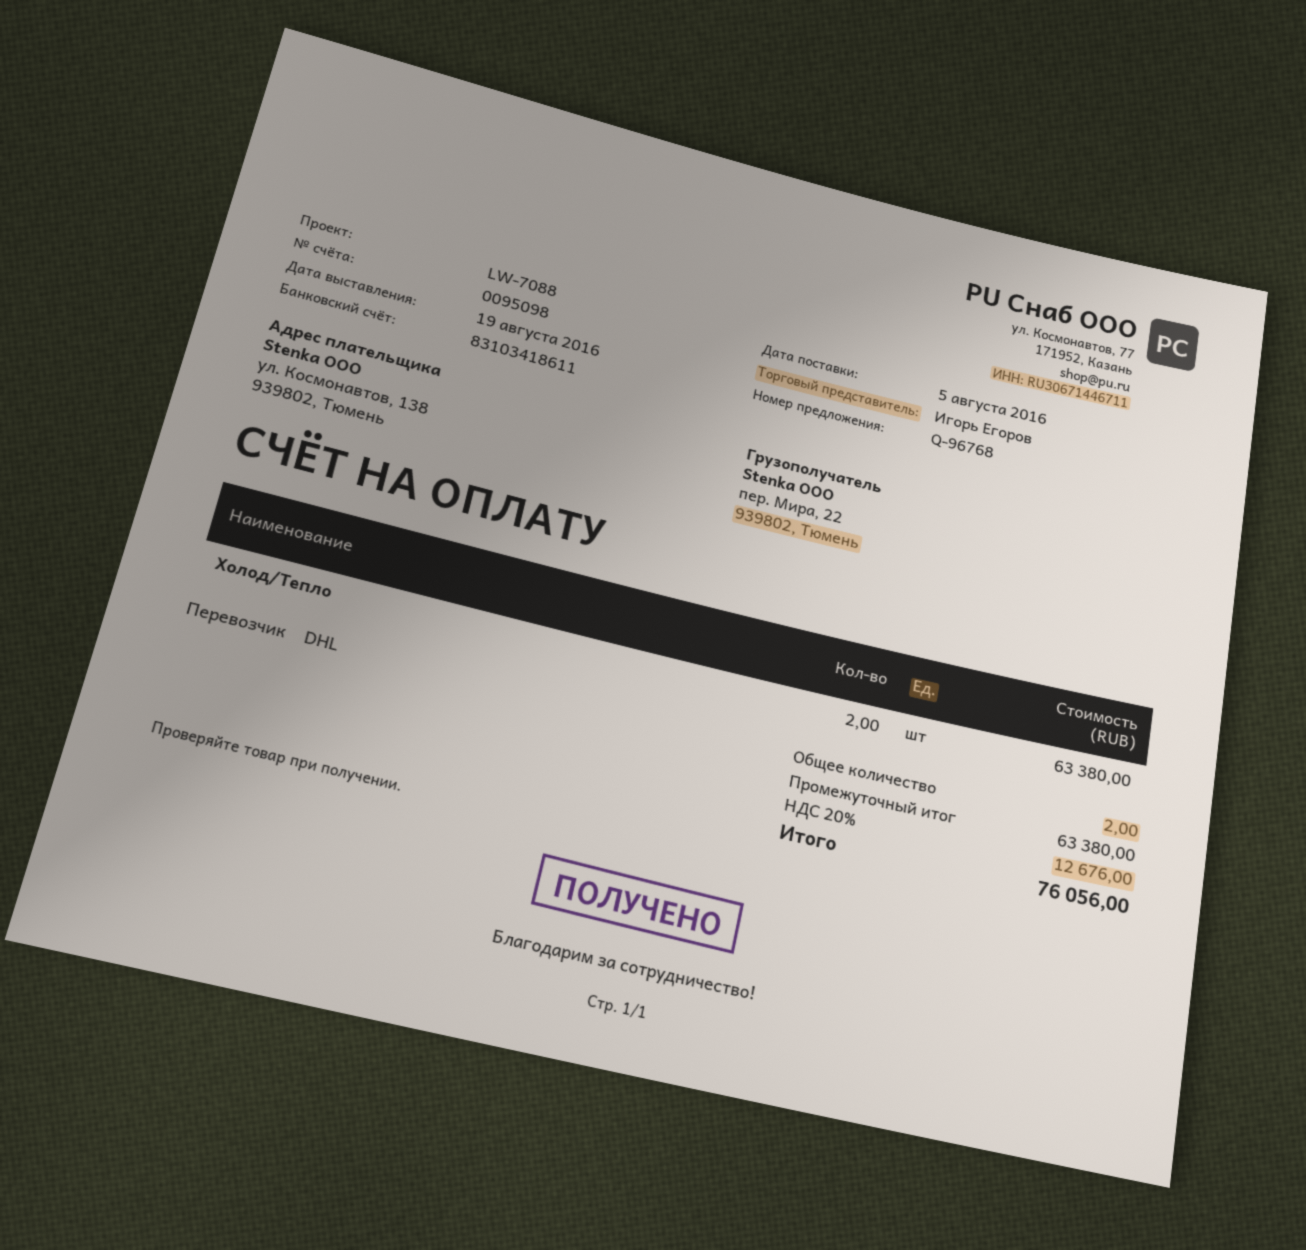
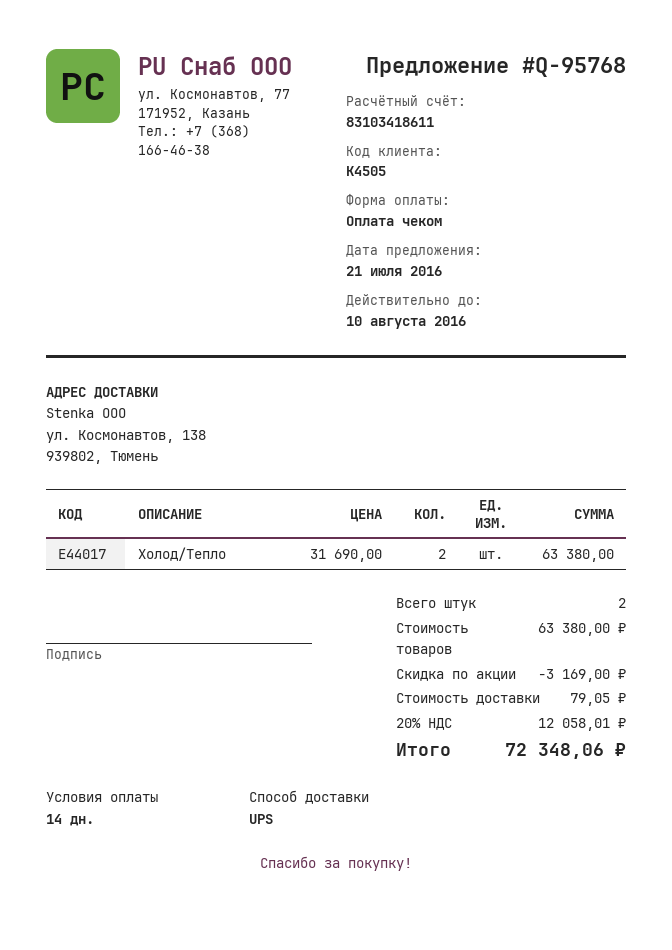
quote number: Q-96768 -> Q-95768
shipping method: DHL -> UPS
ship to: пер. Мира, 22, 939802, Тюмень -> ул. Космонавтов, 138, 939802, Тюмень
discount: none -> 3169.00
shipping: none -> 79.05
tax: 20% = 12676.00 -> 20% = 12058.01
total: 76056.00 -> 72348.06

